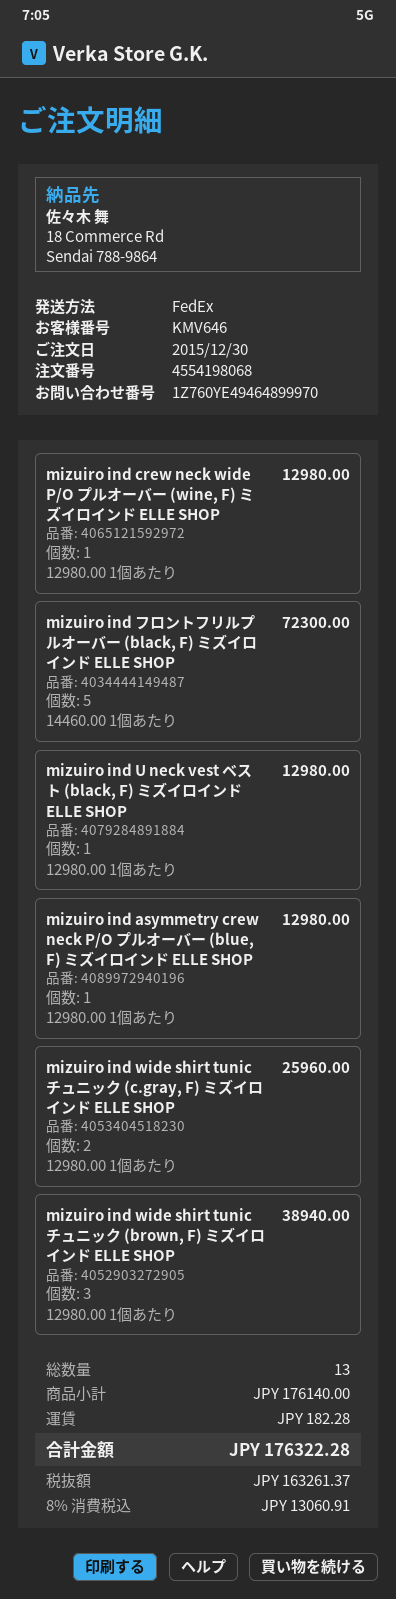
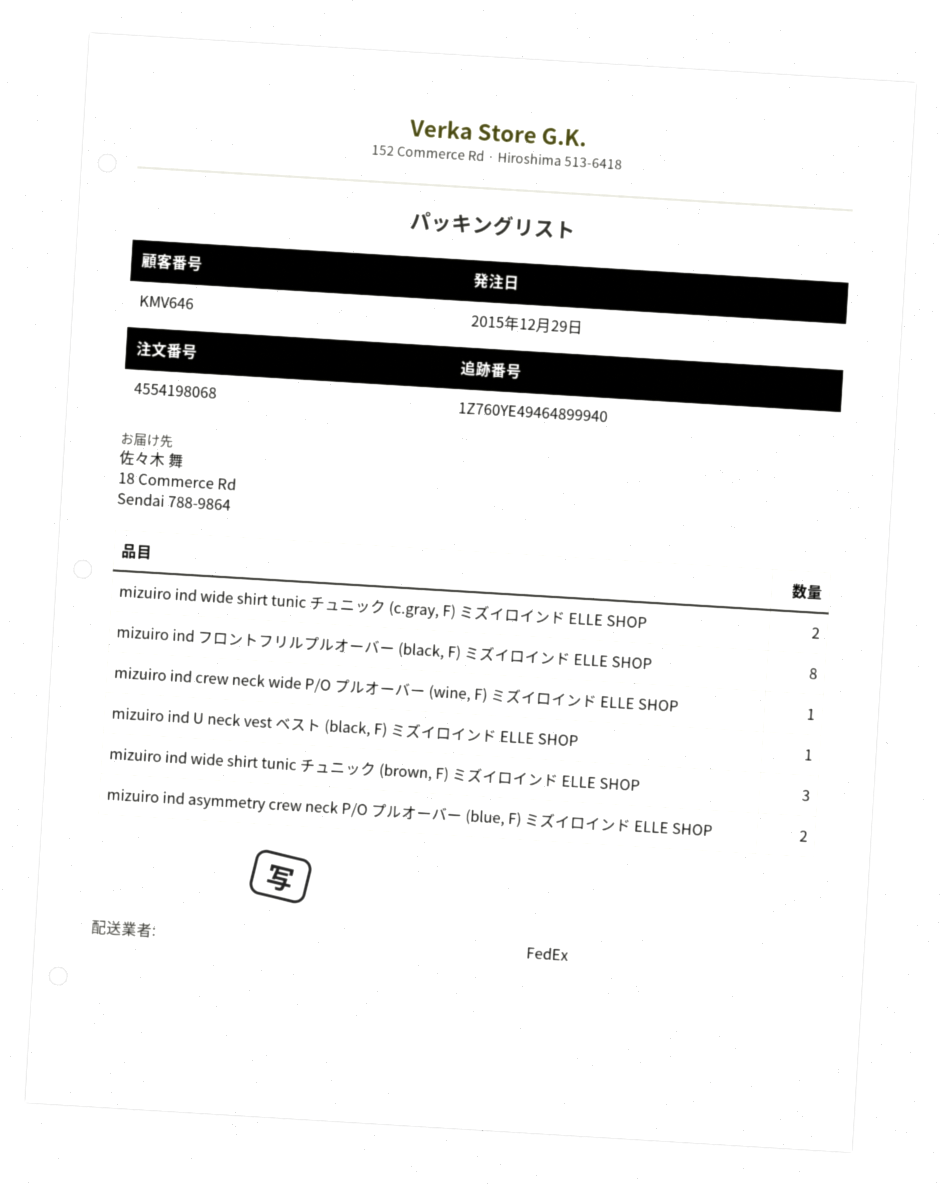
order date: 2015-12-30 -> 2015-12-29
tracking number: 1Z760YE49464899970 -> 1Z760YE49464899940
mizuiro ind フロントフリルプルオーバー (black, F) ミズイロインド ELLE SHOP: 5 -> 8
mizuiro ind asymmetry crew neck P/O プルオーバー (blue, F) ミズイロインド ELLE SHOP: 1 -> 2

